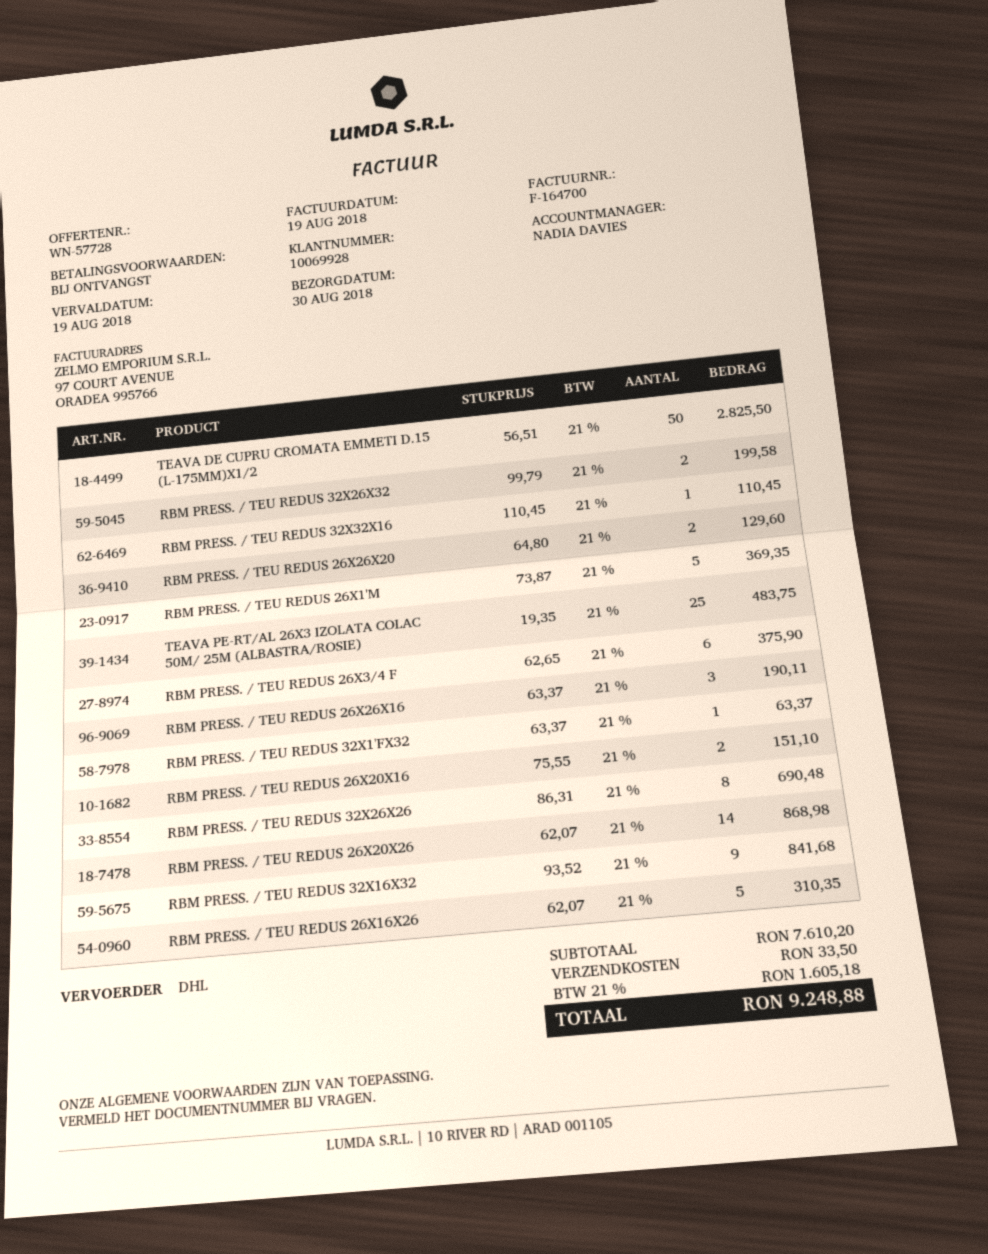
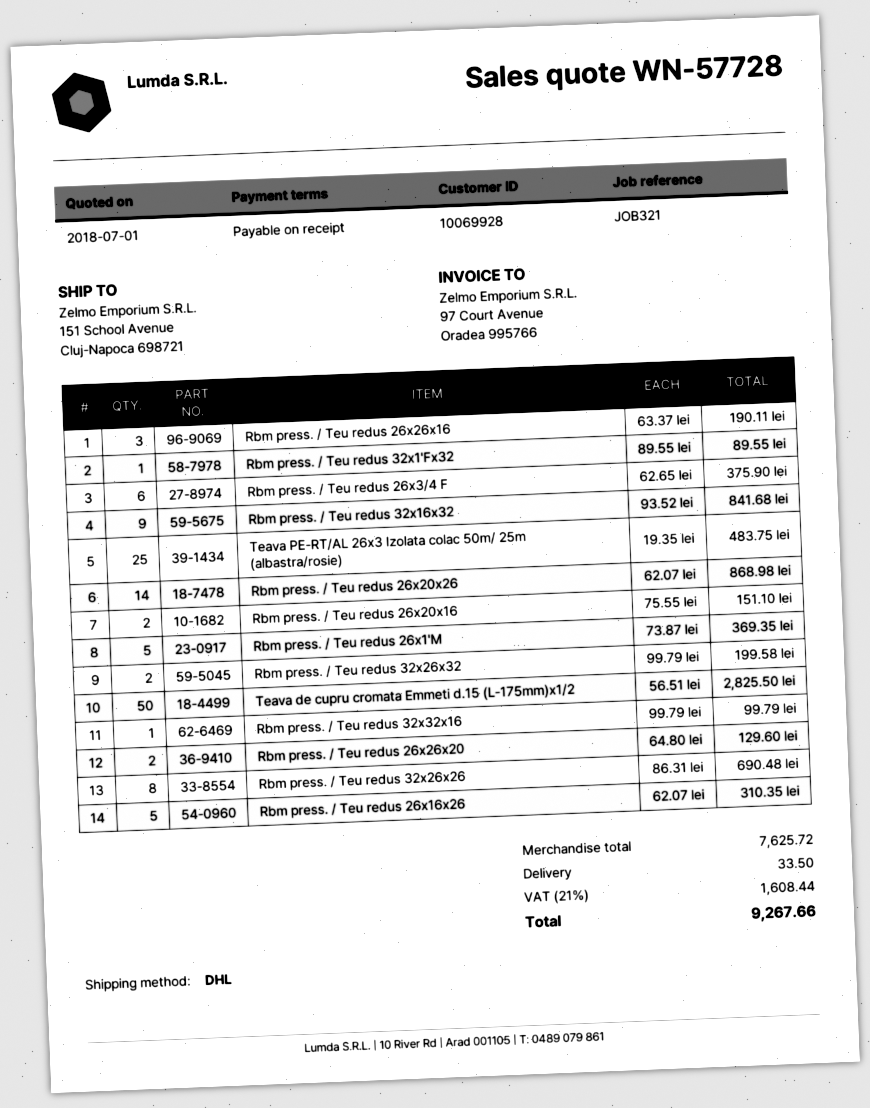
RBM PRESS. / TEU REDUS 32X32X16: 1 x 110.45 = 110.45 -> 1 x 99.79 = 99.79
RBM PRESS. / TEU REDUS 32X1'FX32: 1 x 63.37 = 63.37 -> 1 x 89.55 = 89.55
subtotal: 7610.20 -> 7625.72
tax: 21% = 1605.18 -> 21% = 1608.44
total: 9248.88 -> 9267.66

